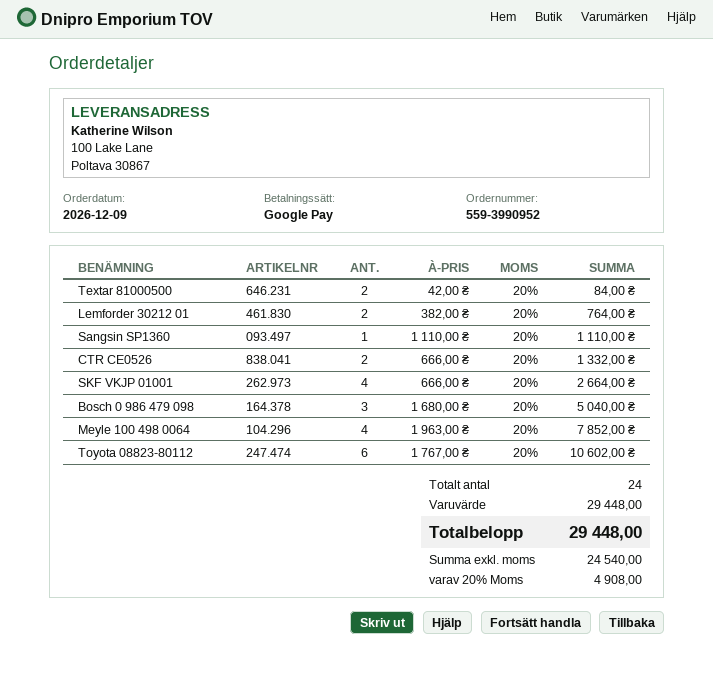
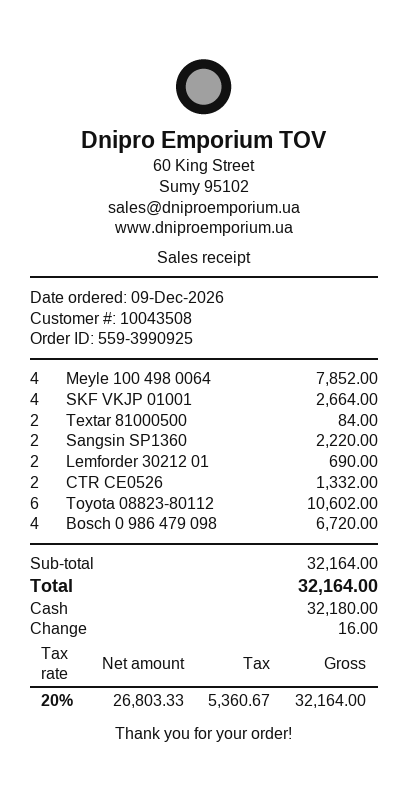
order number: 559-3990952 -> 559-3990925
payment method: Google Pay -> cash
Lemforder 30212 01: 2 for 764.00 -> 2 for 690.00
Sangsin SP1360: 1 for 1110.00 -> 2 for 2220.00
Bosch 0 986 479 098: 3 for 5040.00 -> 4 for 6720.00
subtotal: 29448.00 -> 32164.00
net: 24540.00 -> 26803.33
tax: 20% = 4908.00 -> 20% = 5360.67
total: 29448.00 -> 32164.00

